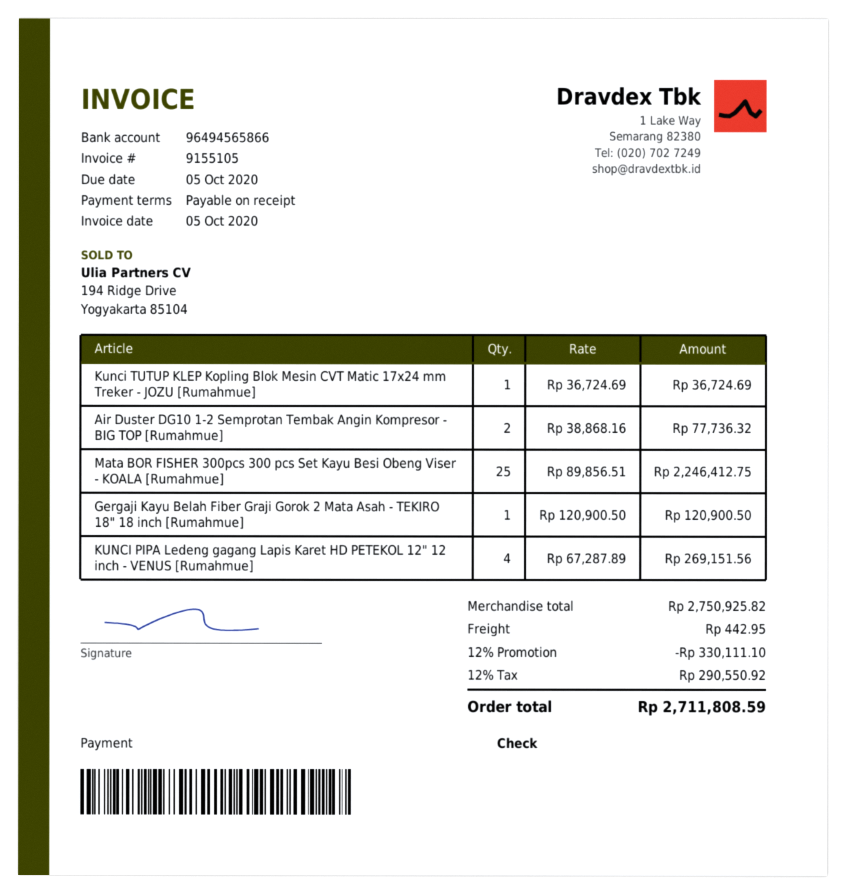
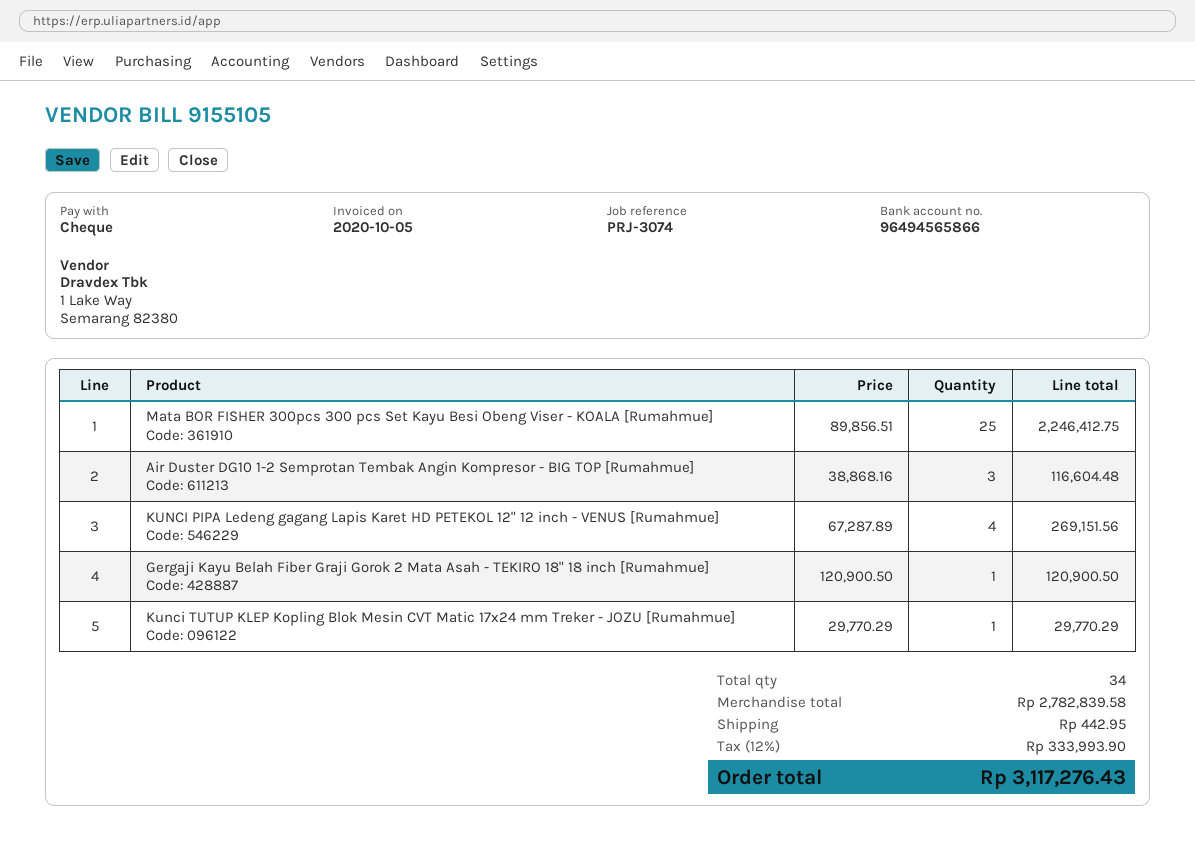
Kunci TUTUP KLEP Kopling Blok Mesin CVT Matic 17x24 mm Treker - JOZU [Rumahmue]: 1 x 36724.69 = 36724.69 -> 1 x 29770.29 = 29770.29
Air Duster DG10 1-2 Semprotan Tembak Angin Kompresor - BIG TOP [Rumahmue]: 2 x 38868.16 = 77736.32 -> 3 x 38868.16 = 116604.48
subtotal: 2750925.82 -> 2782839.58
discount: 12% = 330111.10 -> none
tax: 12% = 290550.92 -> 12% = 333993.90
total: 2711808.59 -> 3117276.43

